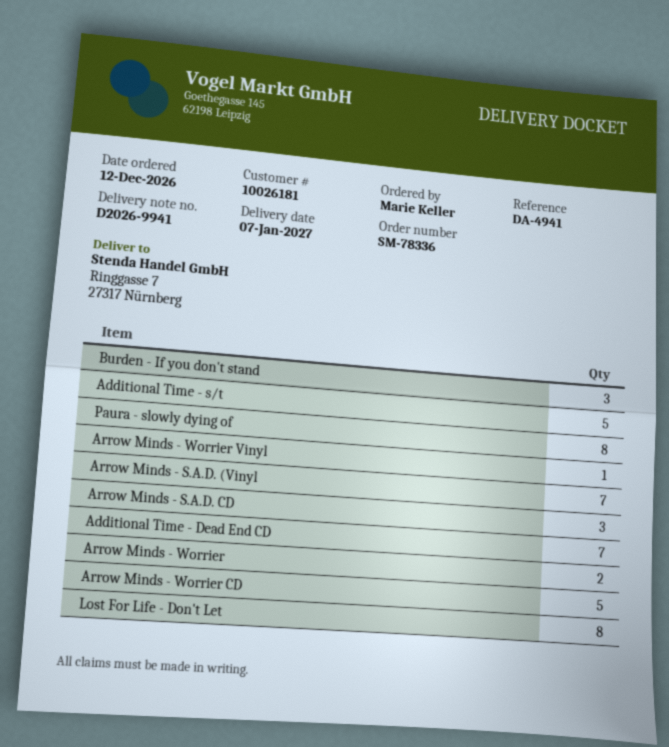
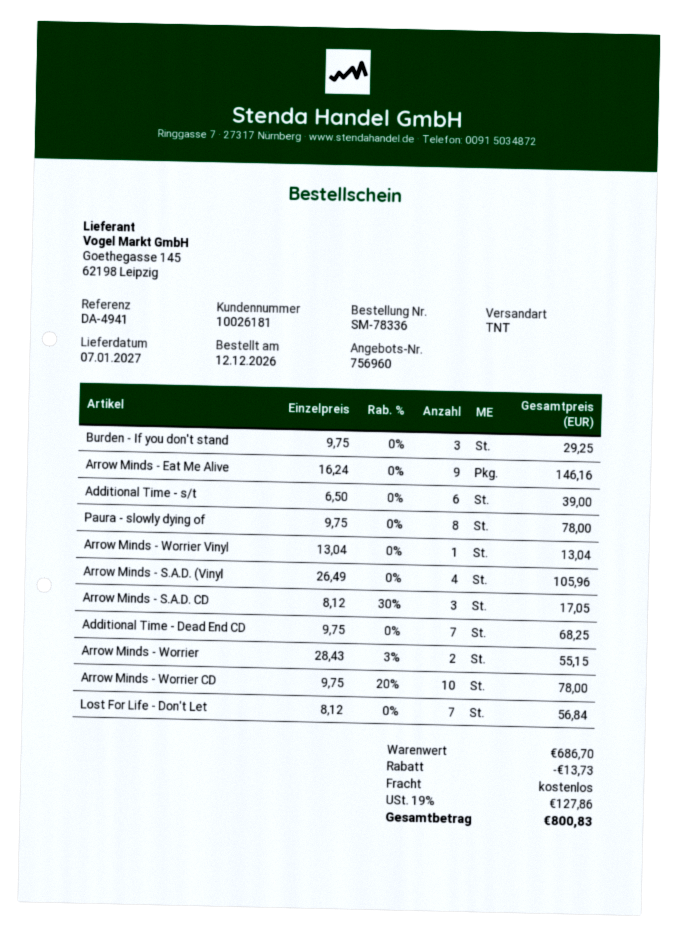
Additional Time - s/t: 5 -> 6
Arrow Minds - S.A.D. (Vinyl: 7 -> 4
Arrow Minds - Worrier CD: 5 -> 10
Lost For Life - Don't Let: 8 -> 7
Arrow Minds - Eat Me Alive: none -> 9

